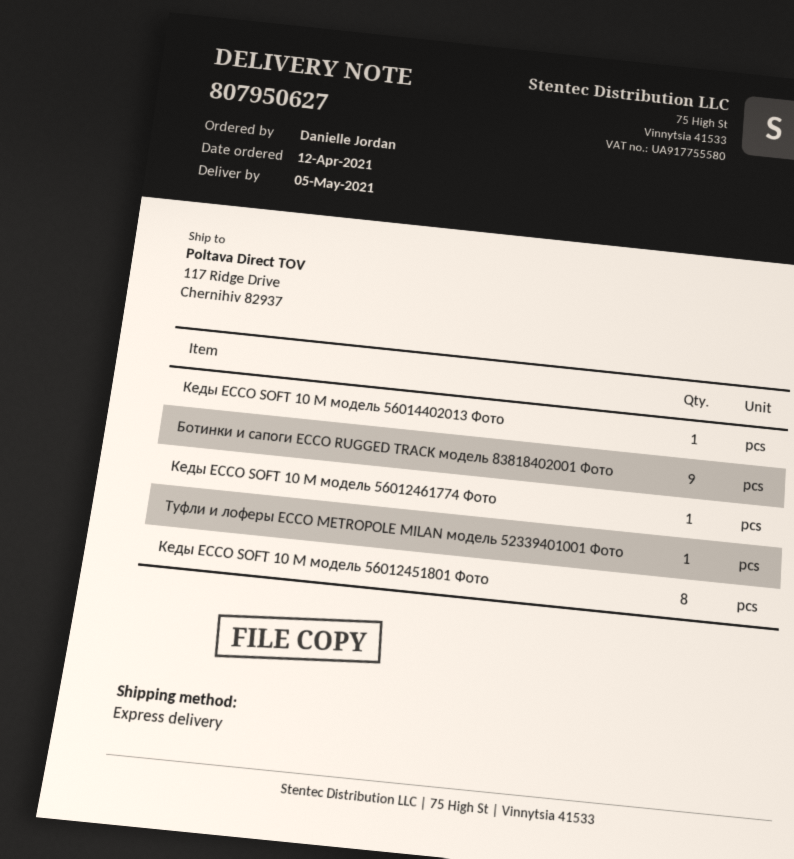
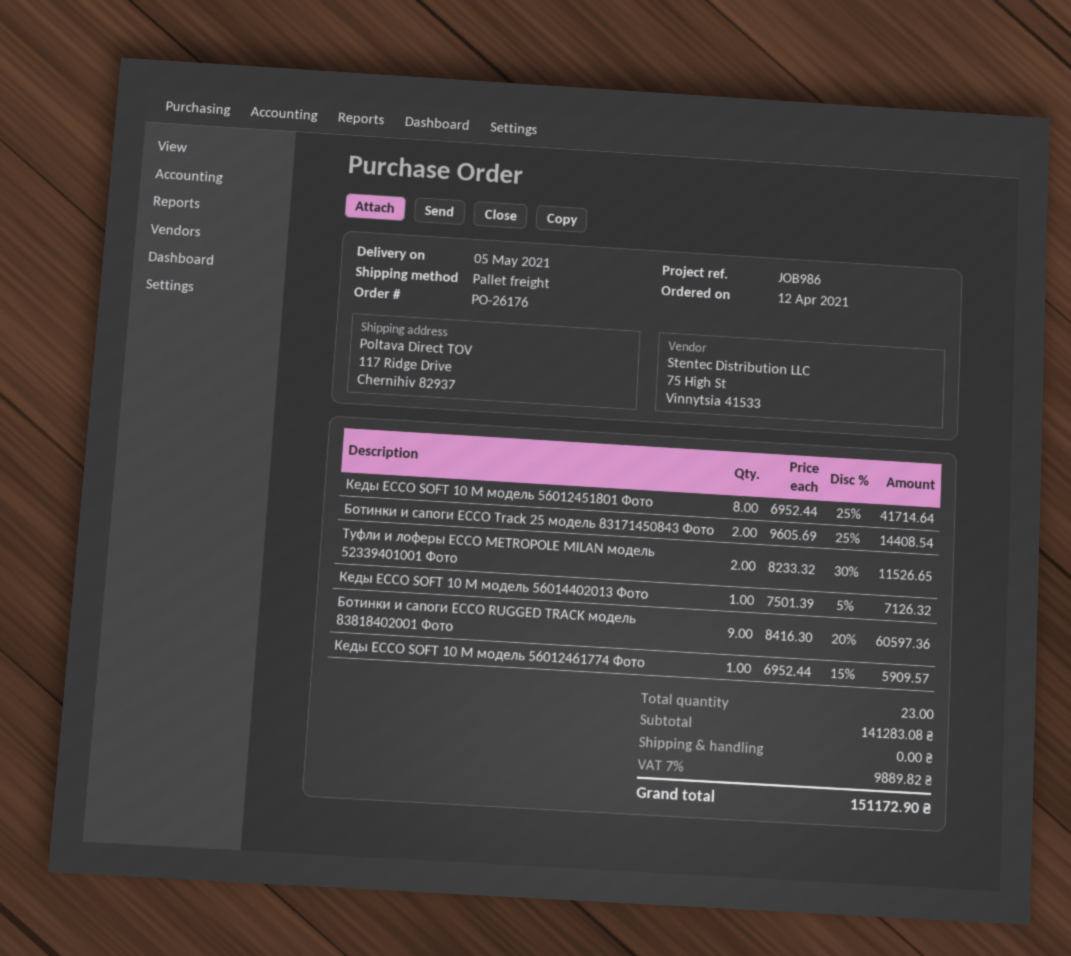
shipping method: express -> pallet freight
Туфли и лоферы ECCO METROPOLE MILAN модель 52339401001 Фото: 1 -> 2
Ботинки и сапоги ECCO Track 25 модель 83171450843 Фото: none -> 2

